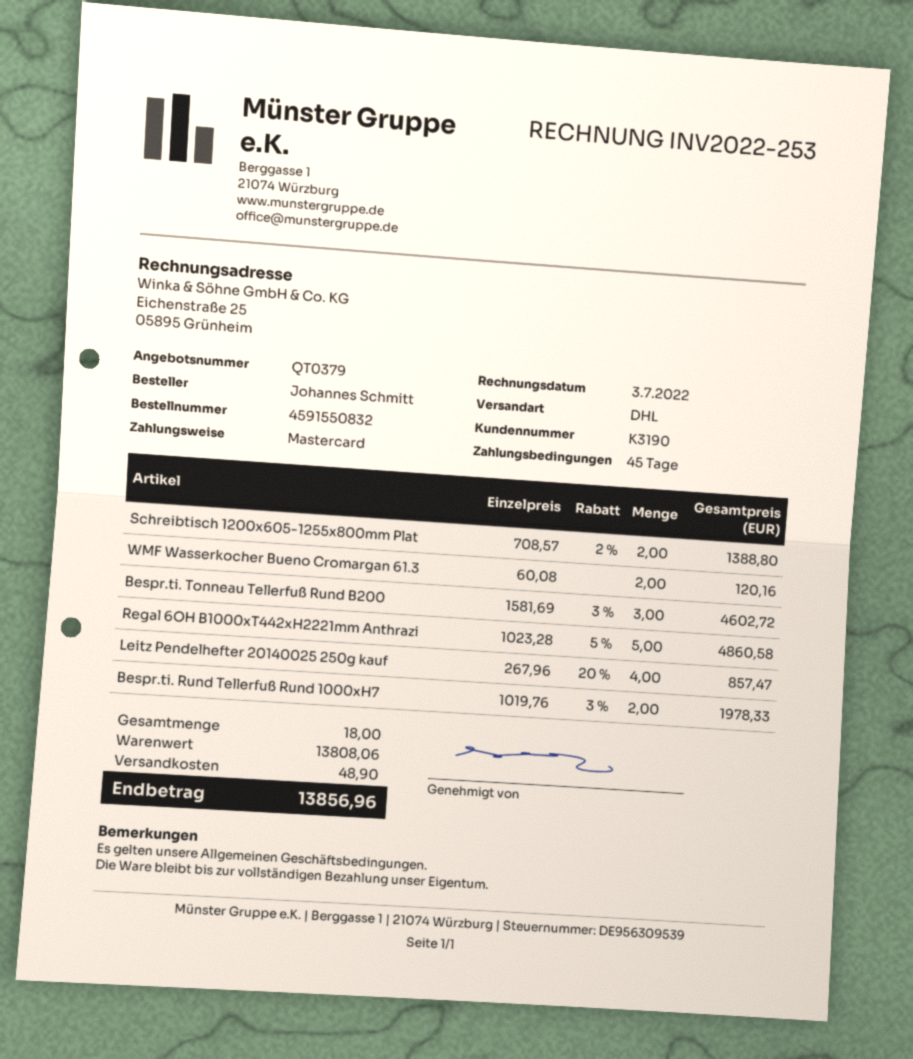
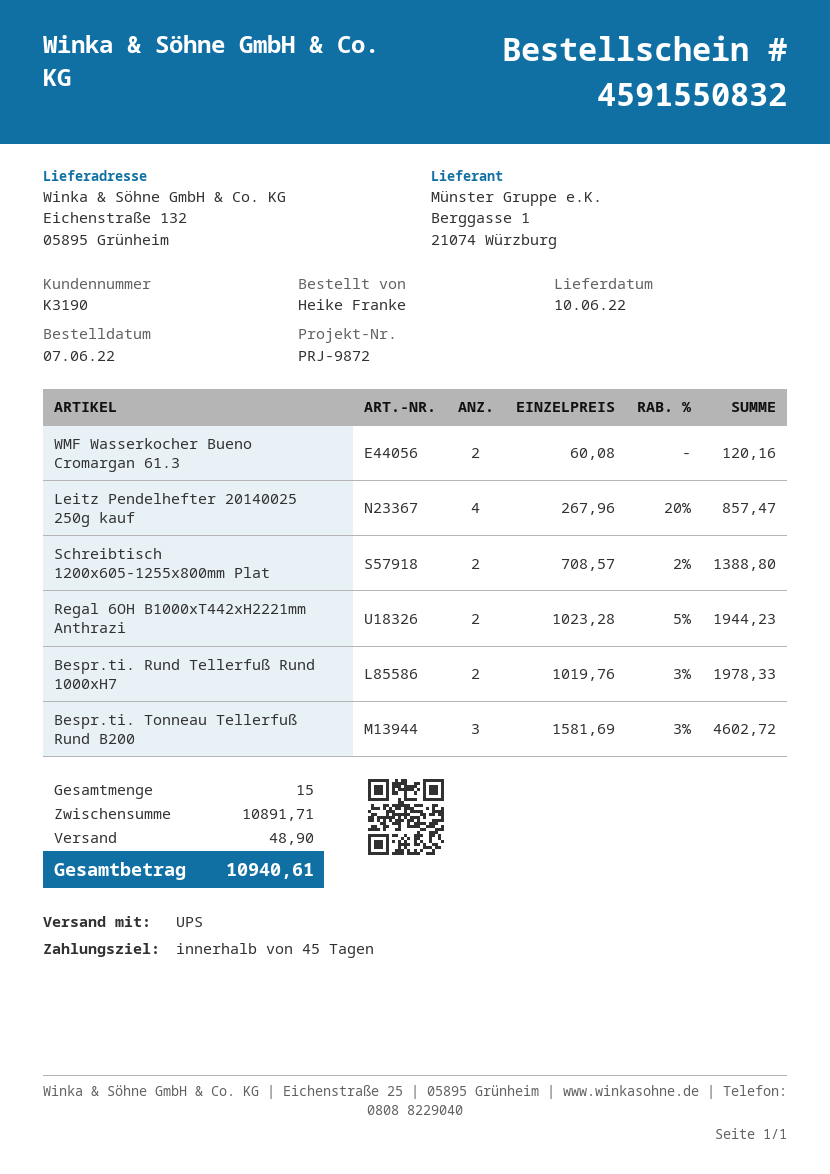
ordered by: Johannes Schmitt -> Heike Franke
shipping method: DHL -> UPS
Regal 6OH B1000xT442xH2221mm Anthrazi: 5 x 1023.28 - 5% = 4860.58 -> 2 x 1023.28 - 5% = 1944.23
total quantity: 18 -> 15
subtotal: 13808.06 -> 10891.71
total: 13856.96 -> 10940.61

